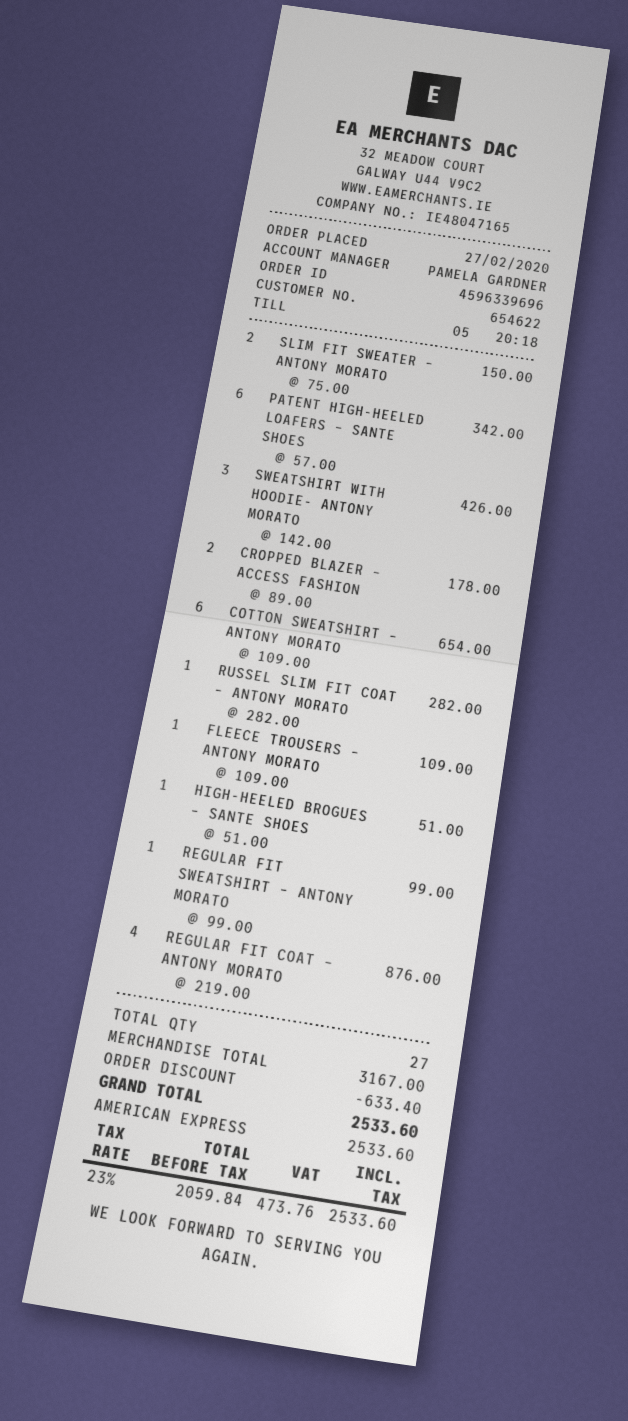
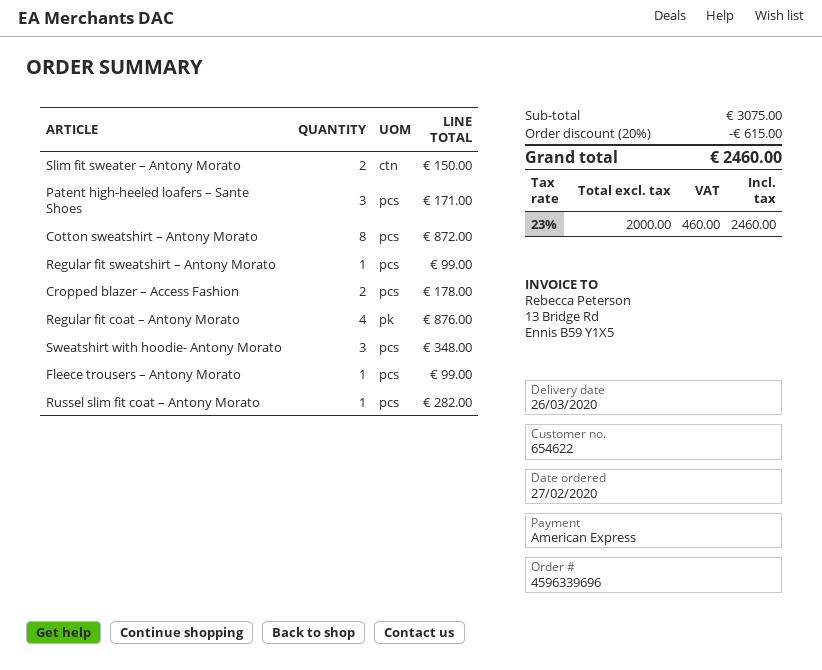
PATENT HIGH-HEELED LOAFERS – SANTE SHOES: 6 for 342.00 -> 3 for 171.00
SWEATSHIRT WITH HOODIE- ANTONY MORATO: 3 for 426.00 -> 3 for 348.00
COTTON SWEATSHIRT – ANTONY MORATO: 6 for 654.00 -> 8 for 872.00
FLEECE TROUSERS – ANTONY MORATO: 1 for 109.00 -> 1 for 99.00
HIGH-HEELED BROGUES – SANTE SHOES: 1 for 51.00 -> none
subtotal: 3167.00 -> 3075.00
discount: 633.40 -> 615.00
net: 2059.84 -> 2000.00
tax: 23% = 473.76 -> 23% = 460.00
total: 2533.60 -> 2460.00

